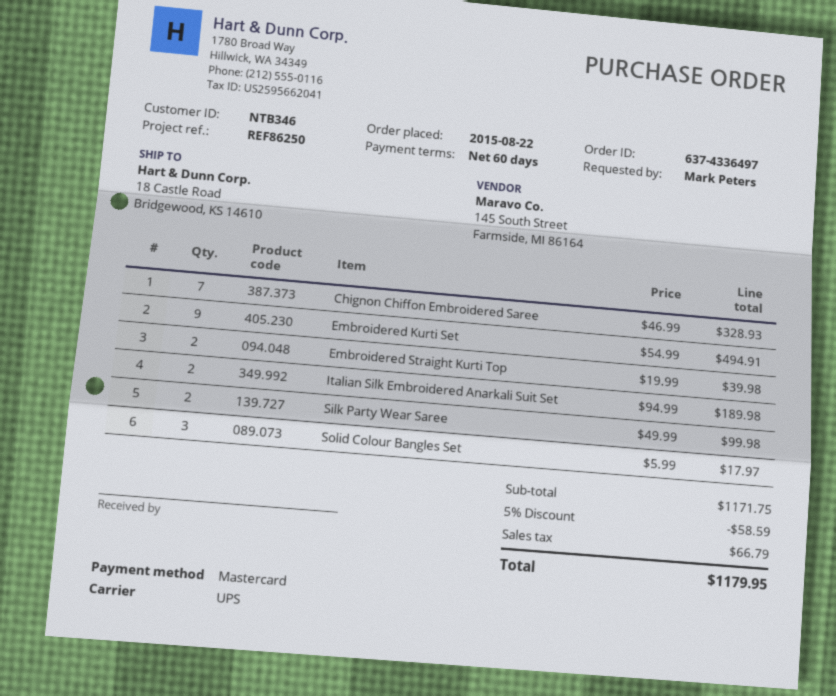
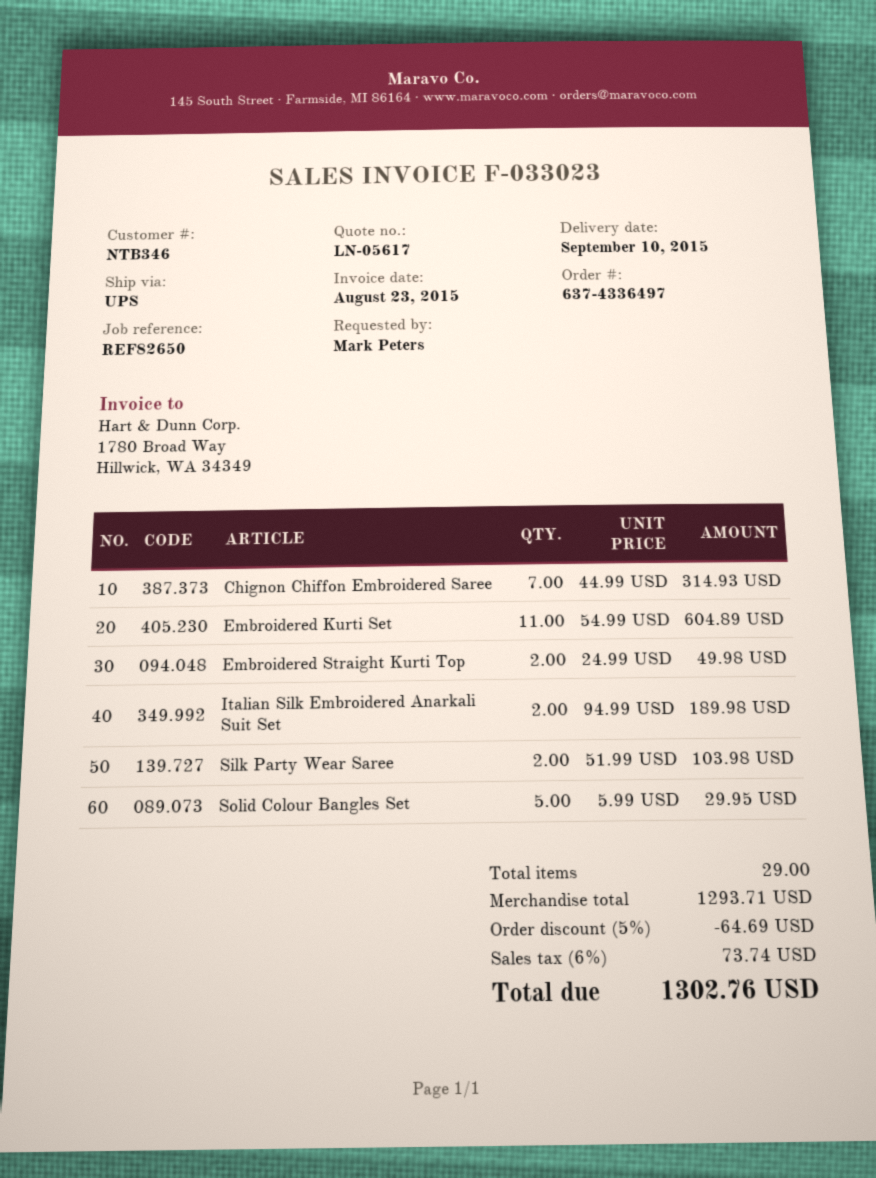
reference: REF86250 -> REF82650
Chignon Chiffon Embroidered Saree: 7 x 46.99 = 328.93 -> 7 x 44.99 = 314.93
Embroidered Kurti Set: 9 x 54.99 = 494.91 -> 11 x 54.99 = 604.89
Embroidered Straight Kurti Top: 2 x 19.99 = 39.98 -> 2 x 24.99 = 49.98
Silk Party Wear Saree: 2 x 49.99 = 99.98 -> 2 x 51.99 = 103.98
Solid Colour Bangles Set: 3 x 5.99 = 17.97 -> 5 x 5.99 = 29.95
subtotal: 1171.75 -> 1293.71
discount: 5% = 58.59 -> 5% = 64.69
tax: 66.79 -> 73.74
total: 1179.95 -> 1302.76

